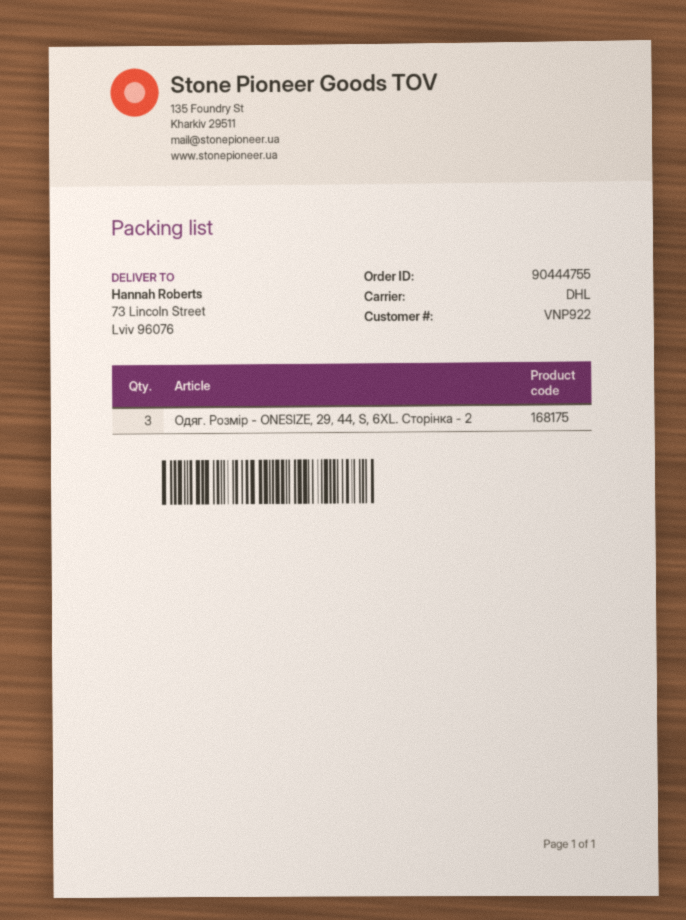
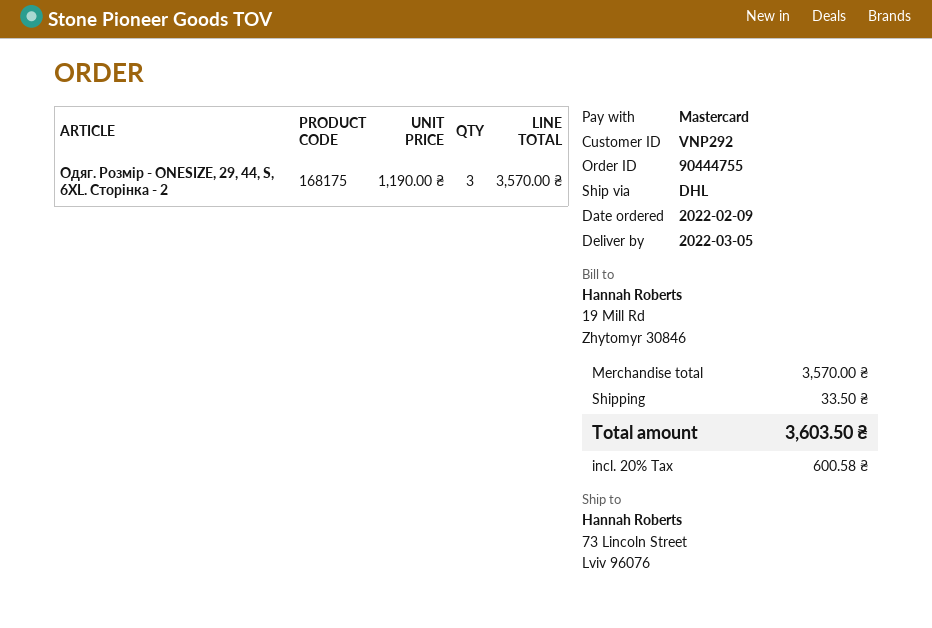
customer number: VNP922 -> VNP292

